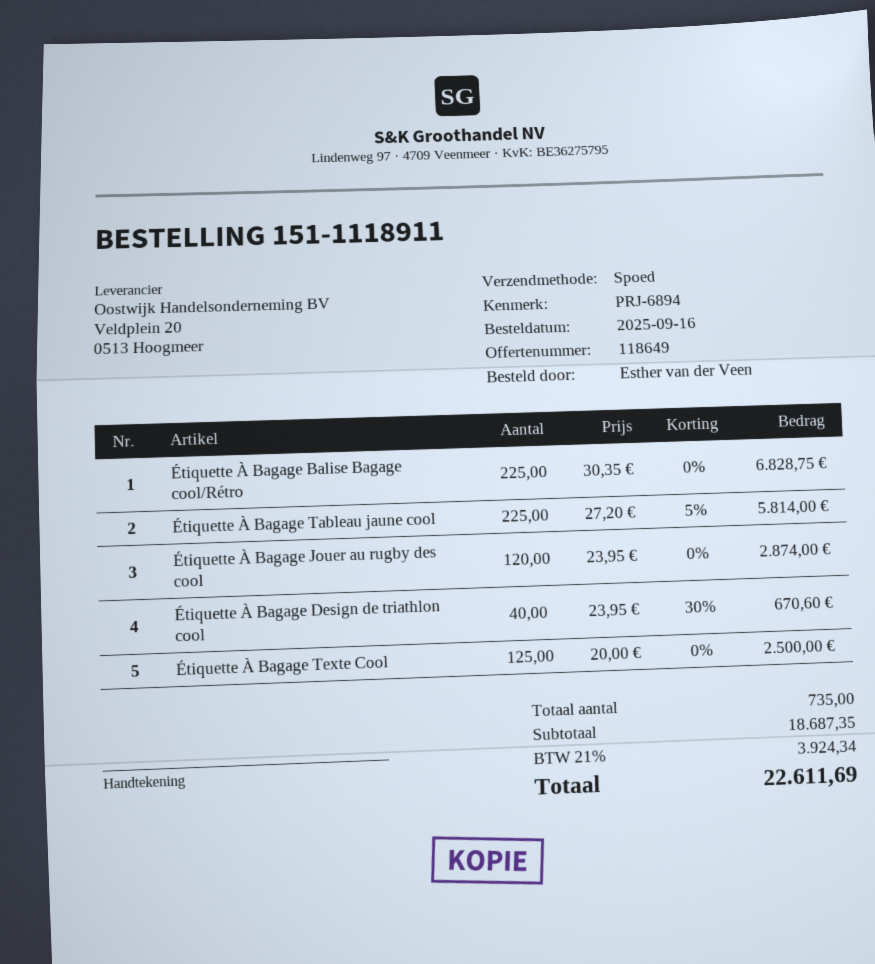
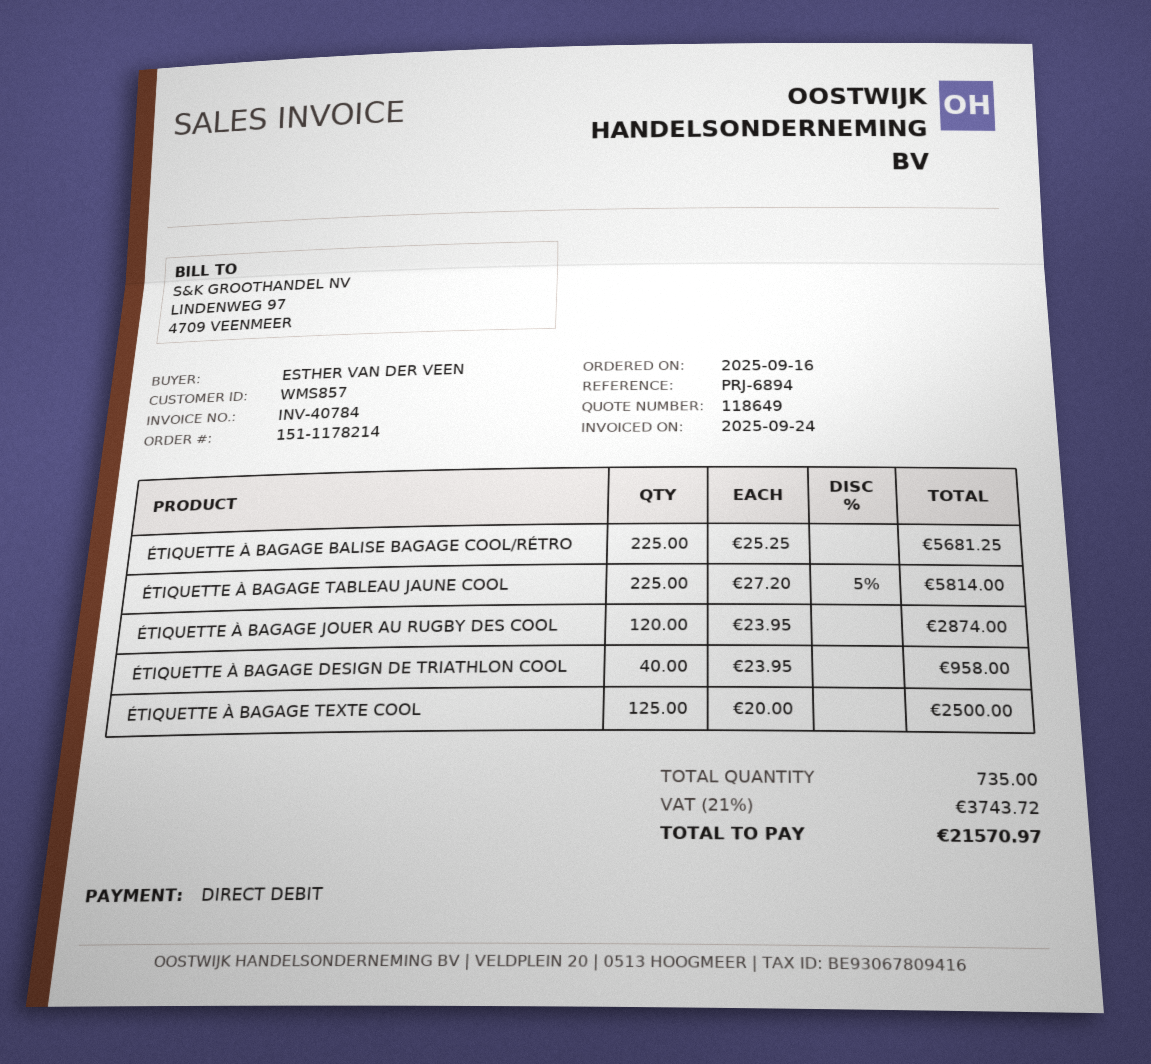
order number: 151-1118911 -> 151-1178214
Étiquette À Bagage Balise Bagage cool/Rétro: 225 x 30.35 = 6828.75 -> 225 x 25.25 = 5681.25
Étiquette À Bagage Design de triathlon cool: 40 x 23.95 - 30% = 670.60 -> 40 x 23.95 = 958.00
tax: 21% = 3924.34 -> 21% = 3743.72
total: 22611.69 -> 21570.97

